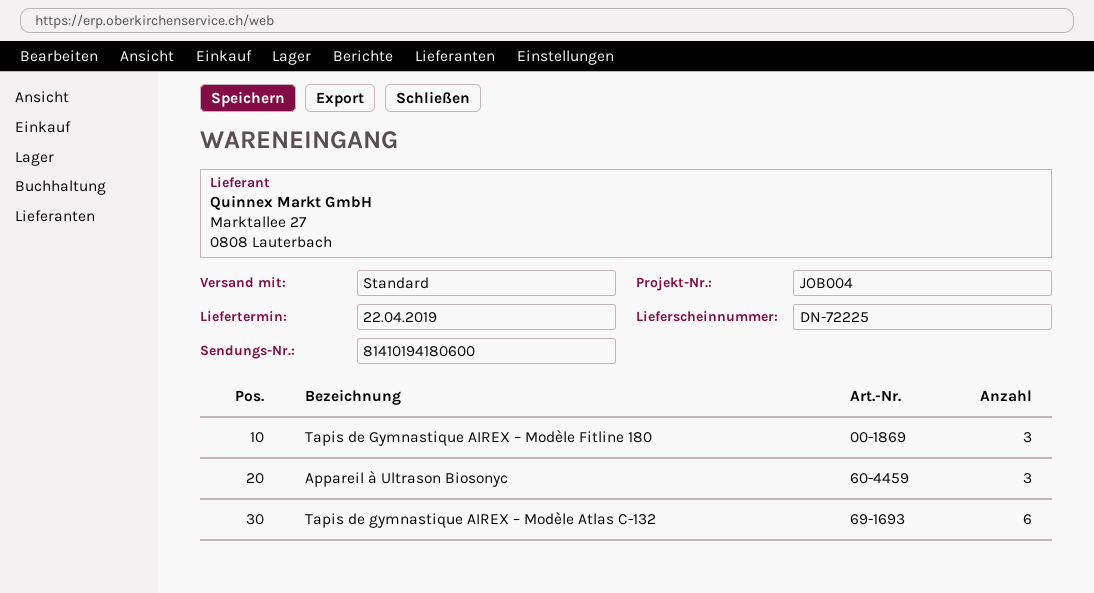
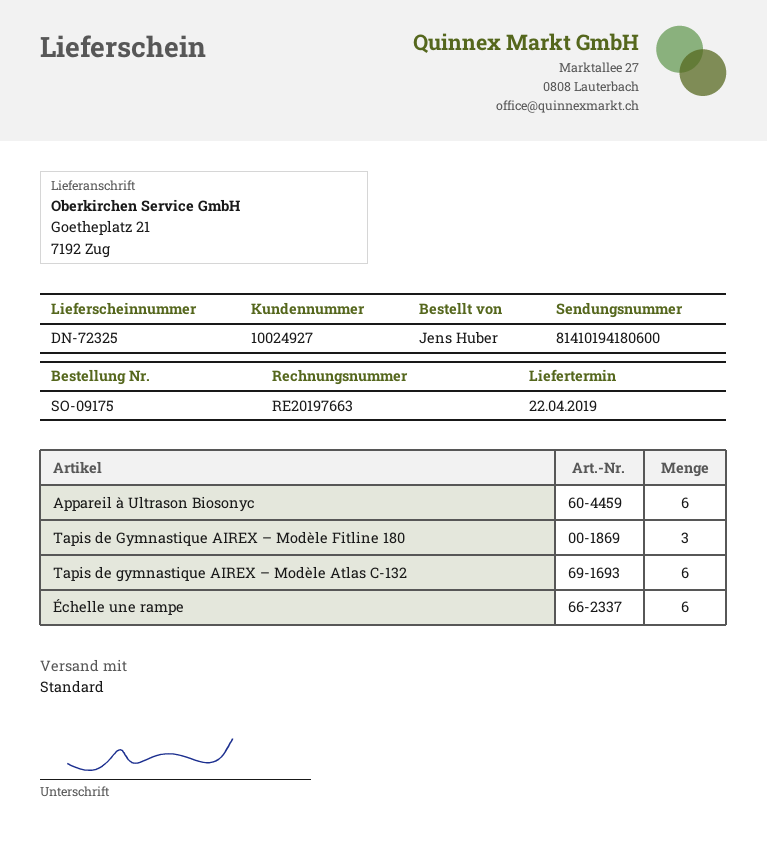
delivery note number: DN-72225 -> DN-72325
Appareil à Ultrason Biosonyc: 3 -> 6
Échelle une rampe: none -> 6

